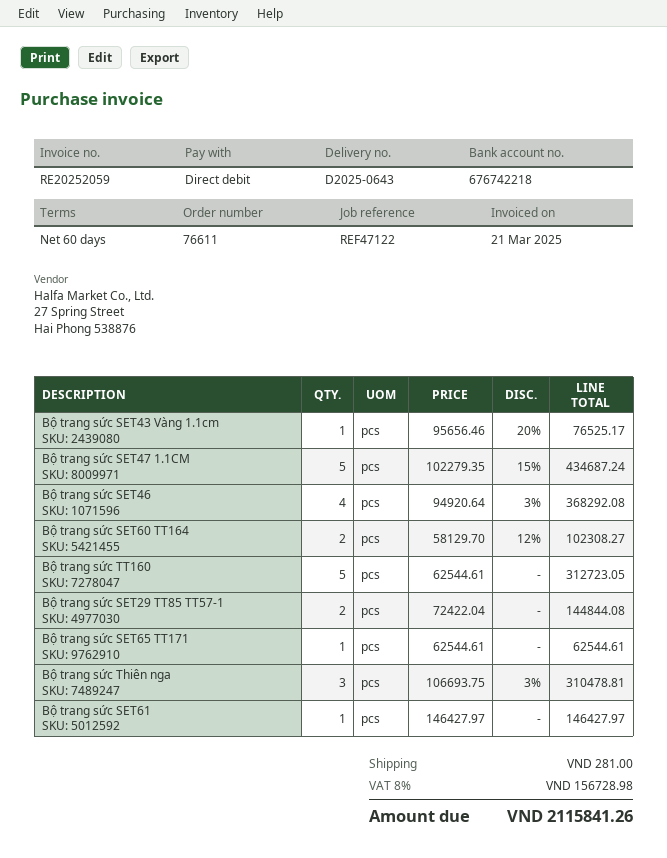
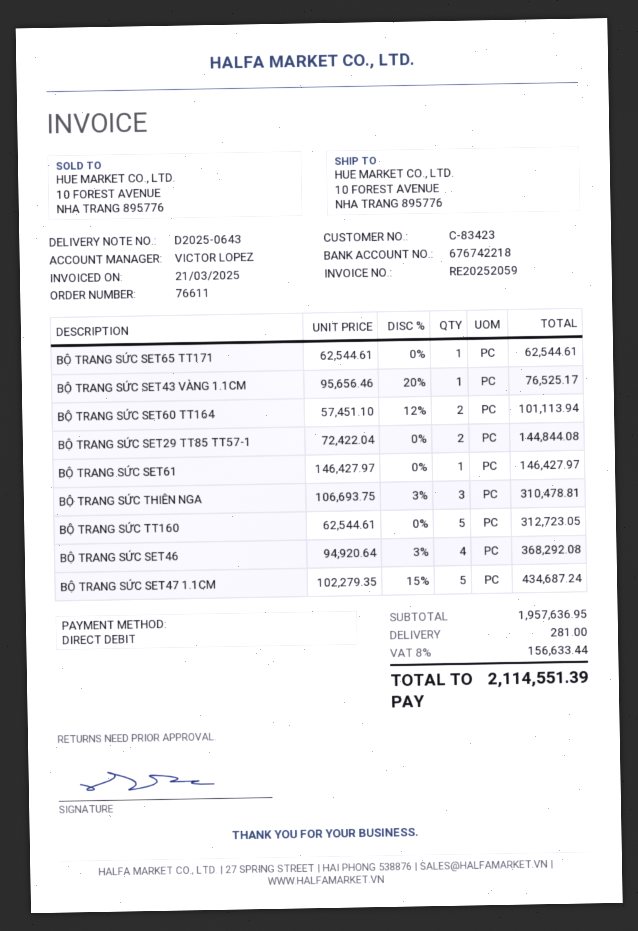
Bộ trang sức SET60 TT164: 2 x 58129.70 - 12% = 102308.27 -> 2 x 57451.10 - 12% = 101113.94
tax: 8% = 156728.98 -> 8% = 156633.44
total: 2115841.26 -> 2114551.39

